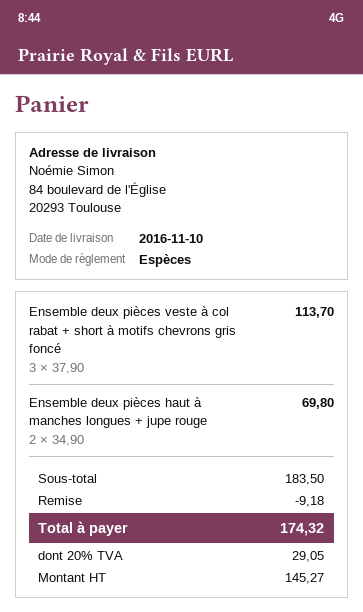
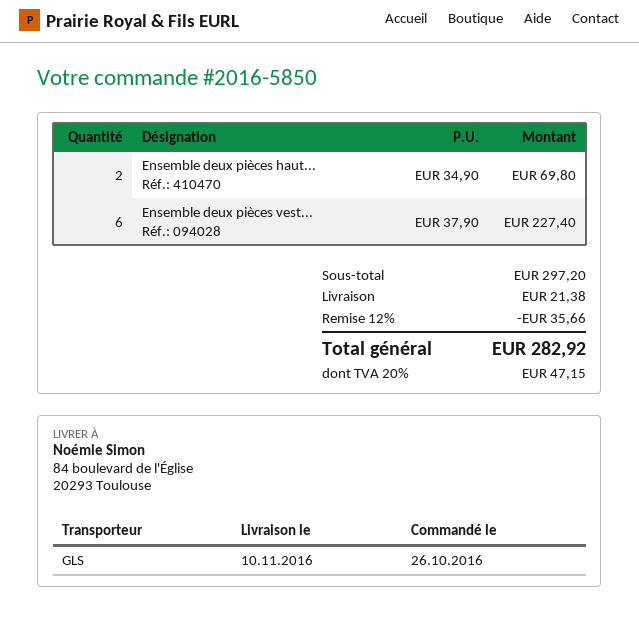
Ensemble deux pièces veste à col rabat + short à motifs chevrons gris foncé: 3 x 37.90 = 113.70 -> 6 x 37.90 = 227.40
subtotal: 183.50 -> 297.20
discount: 9.18 -> 35.66
shipping: none -> 21.38
tax: 20% = 29.05 -> 20% = 47.15
total: 174.32 -> 282.92

